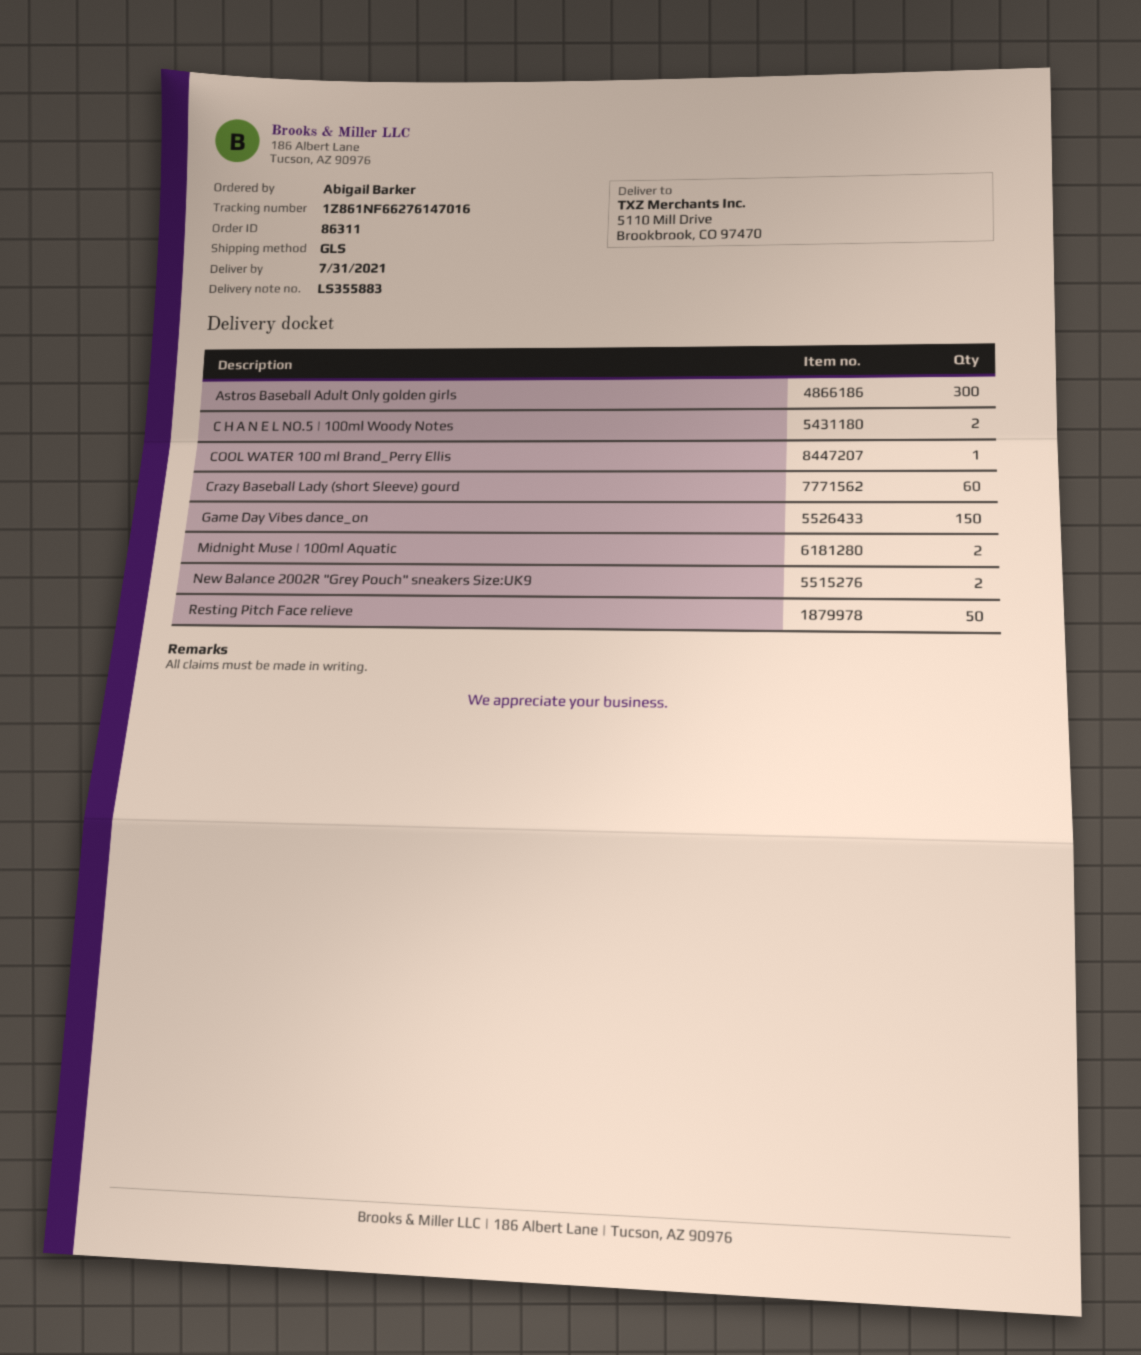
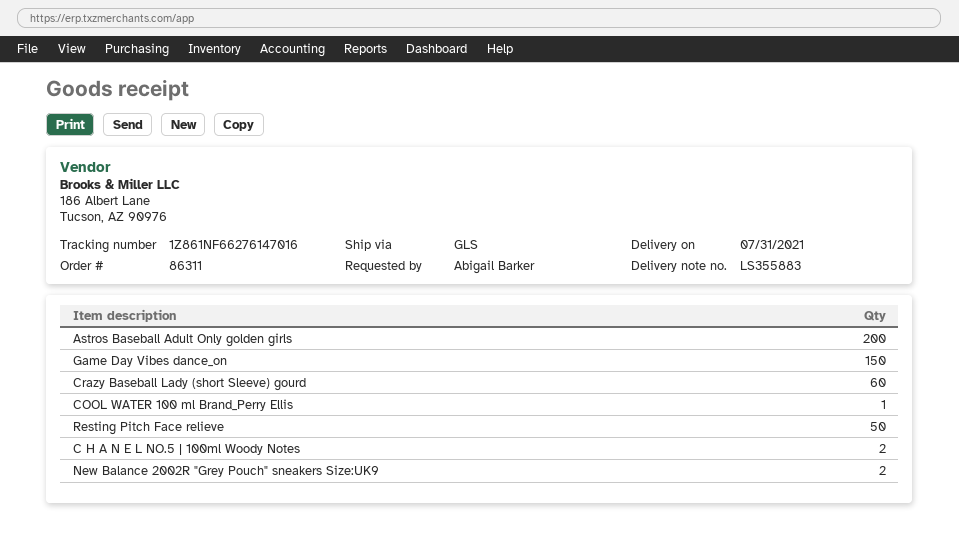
Astros Baseball Adult Only golden girls: 300 -> 200
Midnight Muse | 100ml Aquatic: 2 -> none

